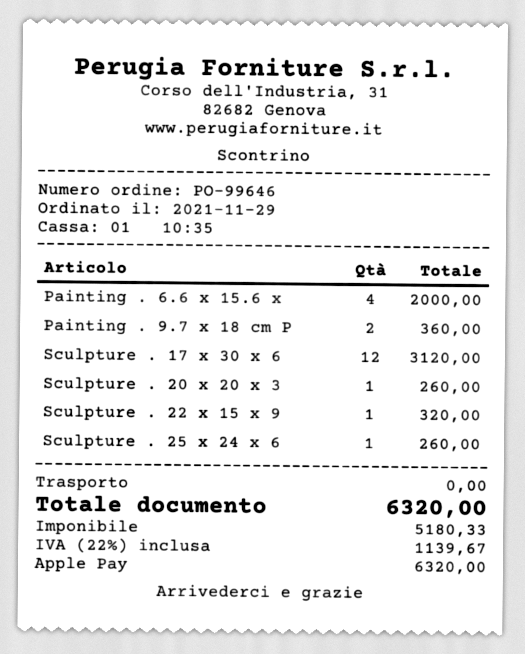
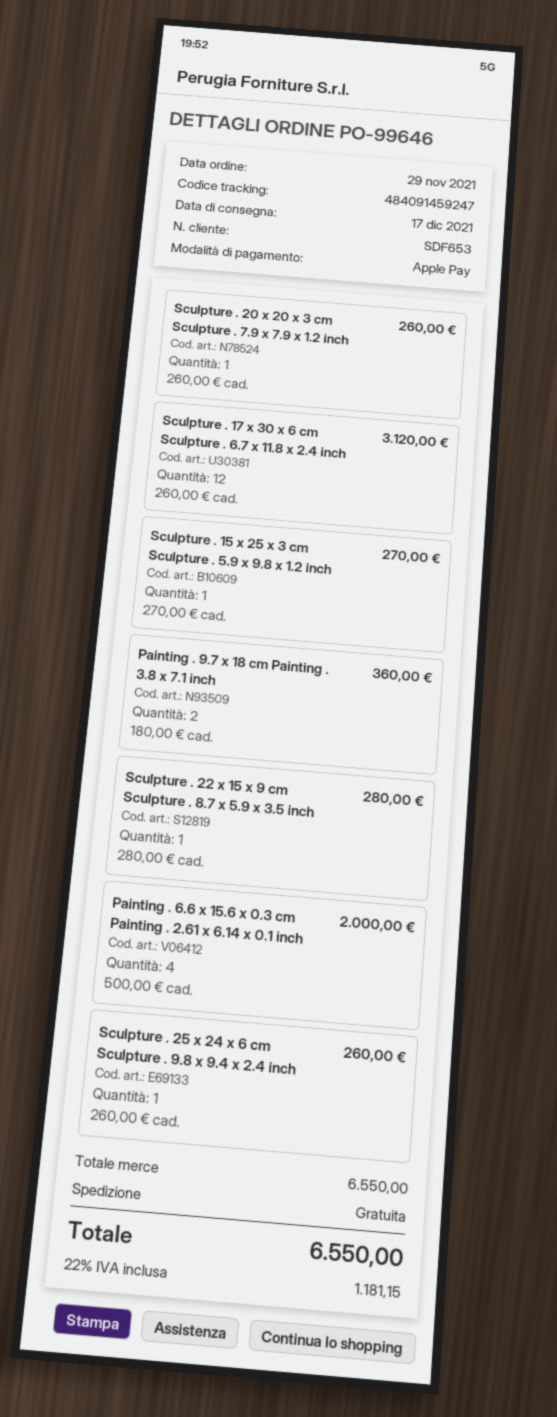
Sculpture . 22 x 15 x 9: 1 for 320.00 -> 1 for 280.00
Sculpture . 15 x 25 x 3 cm Sculpture . 5.9 x 9.8 x 1.2 inch: none -> 1 for 270.00
tax: 22% = 1139.67 -> 22% = 1181.15
total: 6320.00 -> 6550.00

